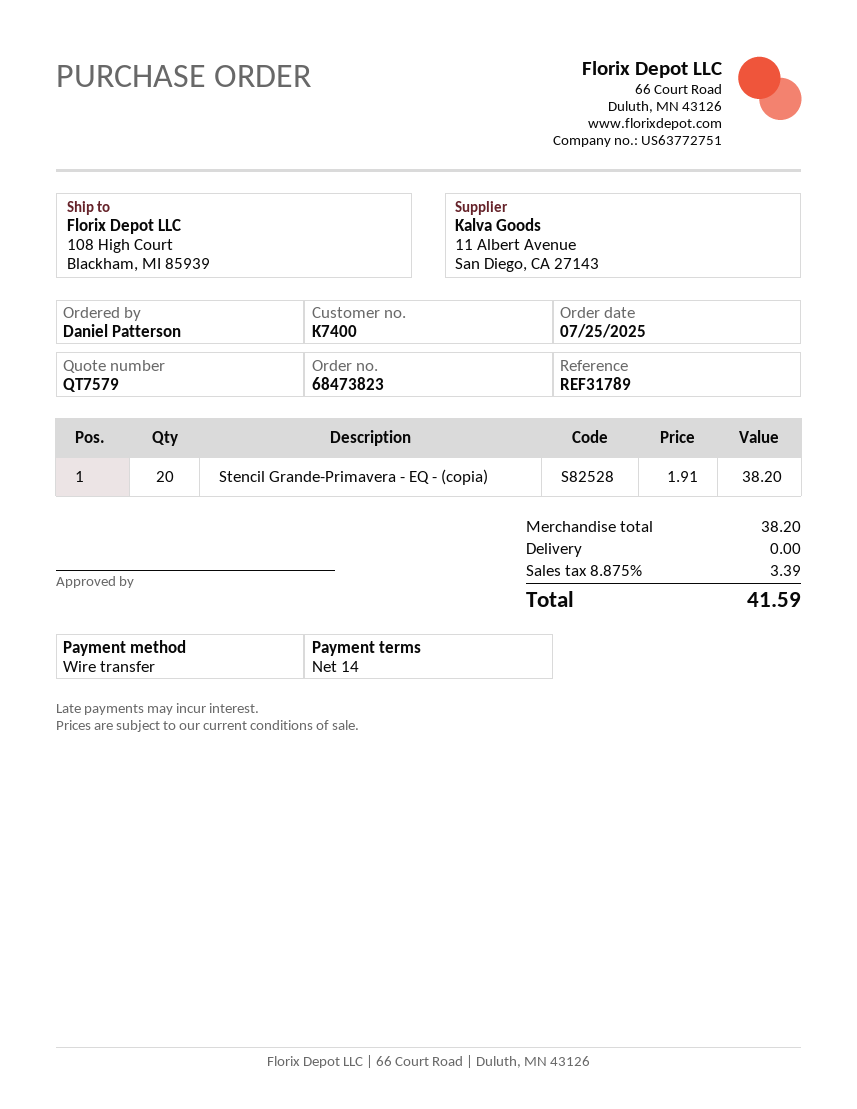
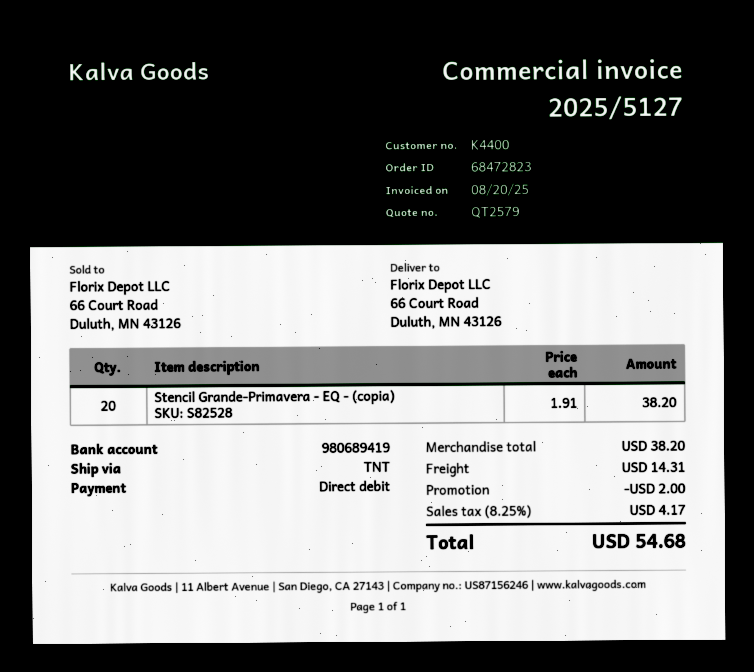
quote number: QT7579 -> QT2579
order number: 68473823 -> 68472823
customer number: K7400 -> K4400
payment method: bank transfer -> direct debit
ship to: 108 High Court, Blackham, MI 85939 -> 66 Court Road, Duluth, MN 43126
discount: none -> 2.00
shipping: 0.00 -> 14.31
tax: 8.875% = 3.39 -> 8.25% = 4.17
total: 41.59 -> 54.68

